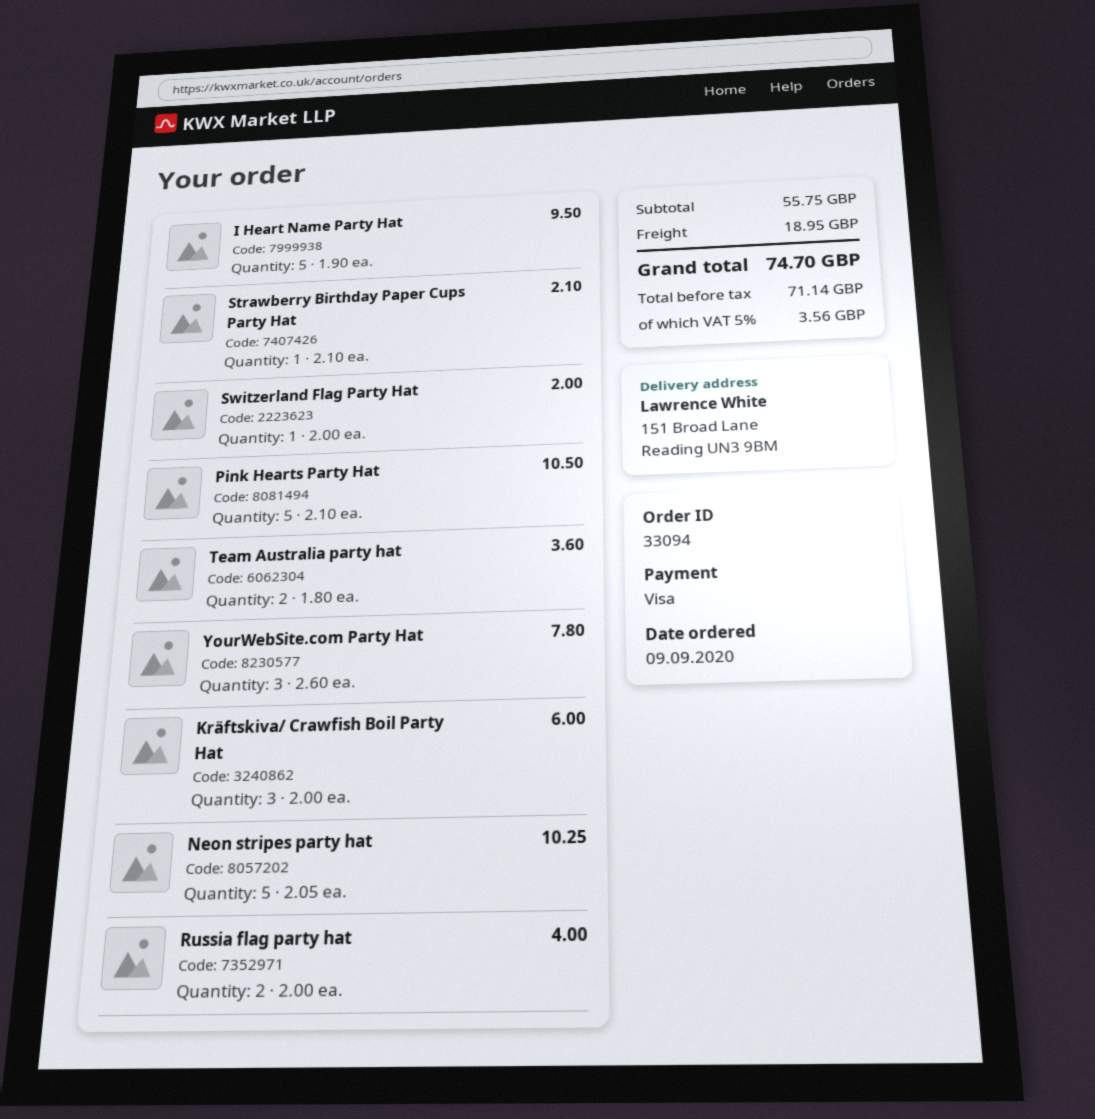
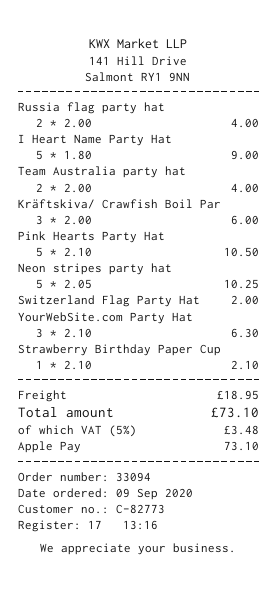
payment method: Visa -> Apple Pay
I Heart Name Party Hat: 5 x 1.90 = 9.50 -> 5 x 1.80 = 9.00
Team Australia party hat: 2 x 1.80 = 3.60 -> 2 x 2.00 = 4.00
YourWebSite.com Party Hat: 3 x 2.60 = 7.80 -> 3 x 2.10 = 6.30
tax: 5% = 3.56 -> 5% = 3.48
total: 74.70 -> 73.10

